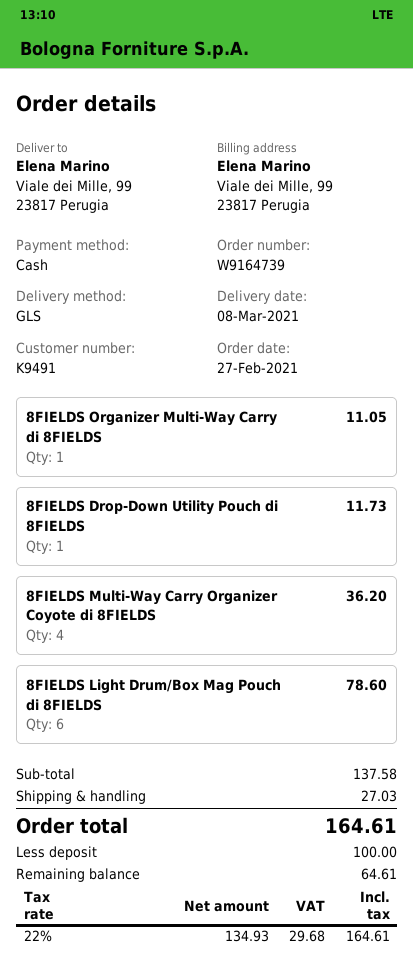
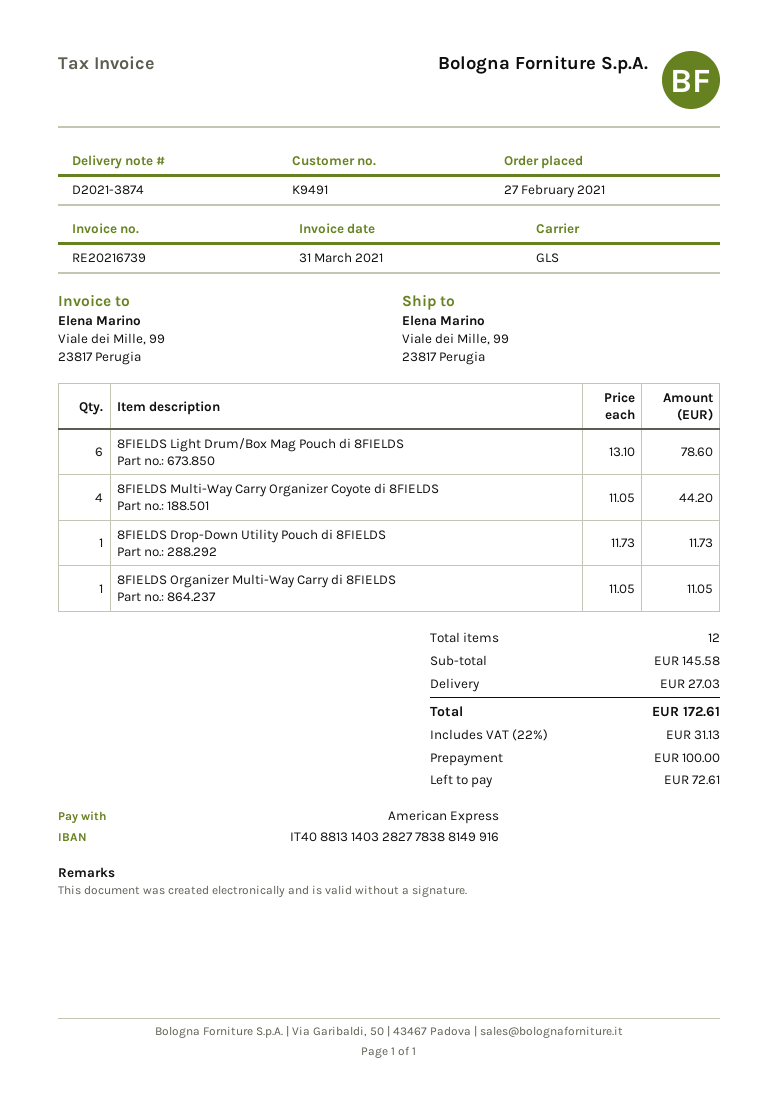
payment method: cash -> American Express
8FIELDS Multi-Way Carry Organizer Coyote di 8FIELDS: 4 for 36.20 -> 4 for 44.20
subtotal: 137.58 -> 145.58
tax: 22% = 29.68 -> 22% = 31.13
total: 164.61 -> 172.61
balance: 64.61 -> 72.61

